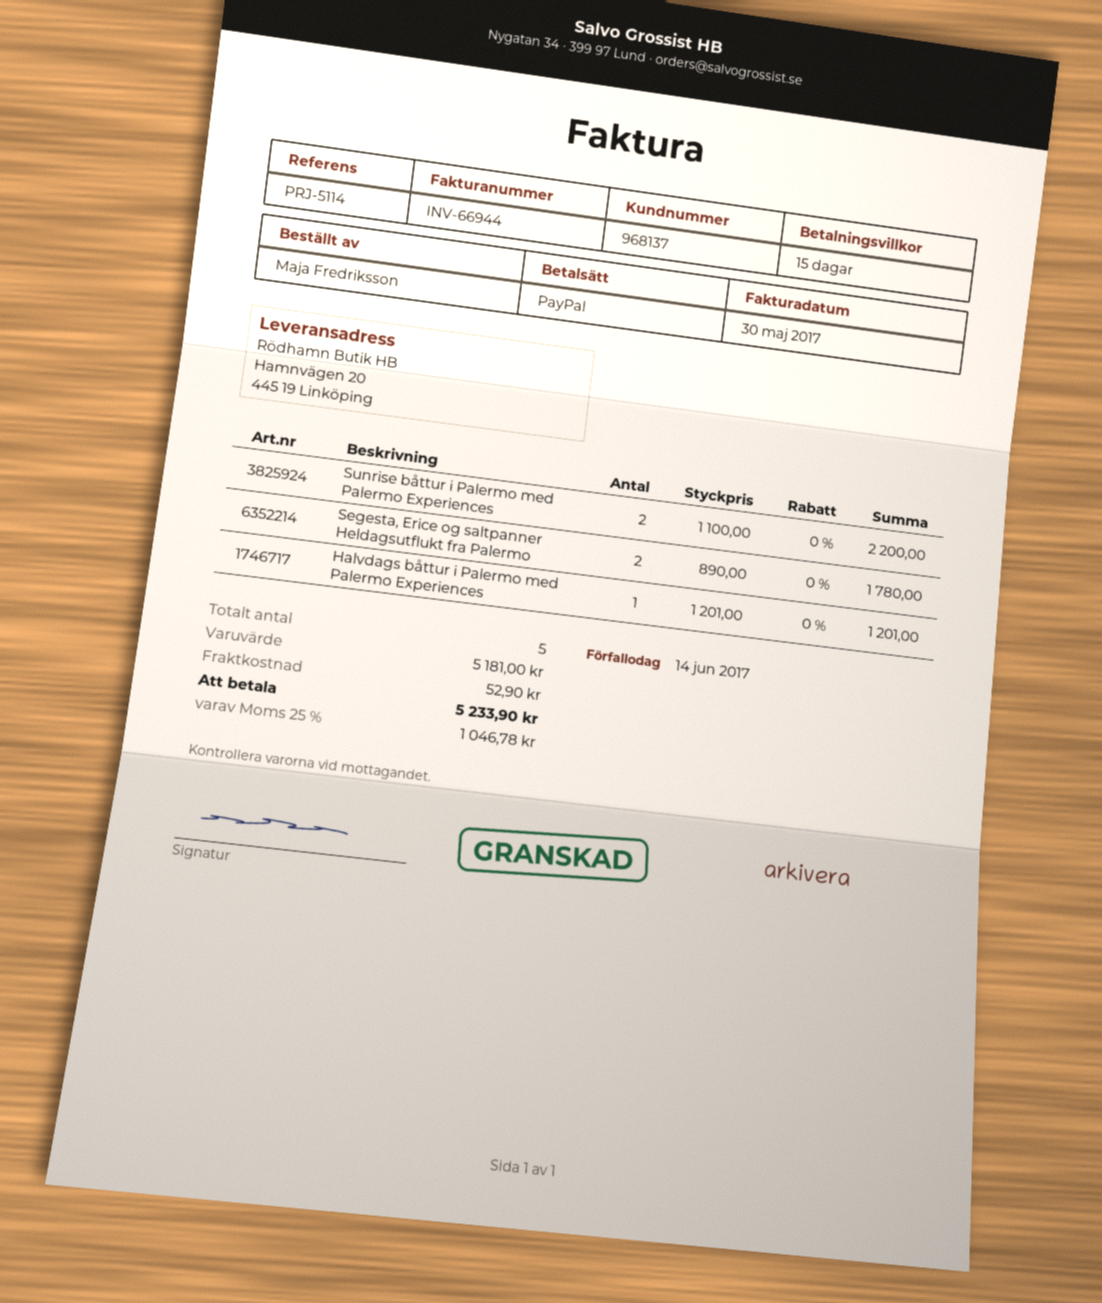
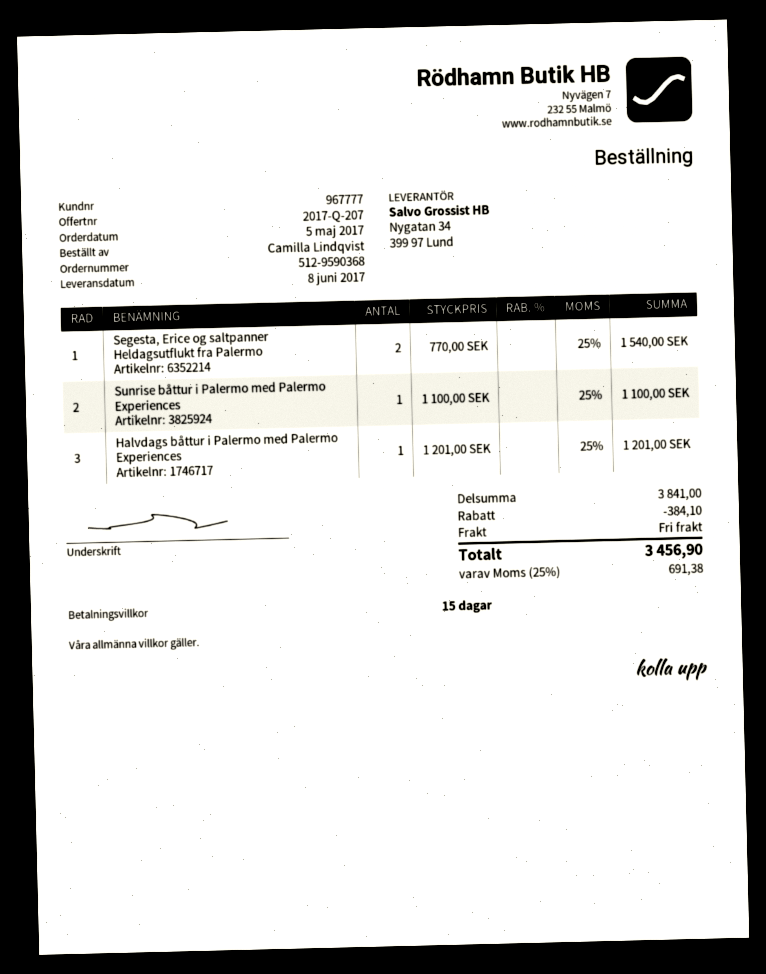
customer number: 968137 -> 967777
ordered by: Maja Fredriksson -> Camilla Lindqvist
Sunrise båttur i Palermo med Palermo Experiences: 2 x 1100.00 = 2200.00 -> 1 x 1100.00 = 1100.00
Segesta, Erice og saltpanner Heldagsutflukt fra Palermo: 2 x 890.00 = 1780.00 -> 2 x 770.00 = 1540.00
subtotal: 5181.00 -> 3841.00
discount: none -> 384.10
shipping: 52.90 -> 0.00
tax: 25% = 1046.78 -> 25% = 691.38
total: 5233.90 -> 3456.90

